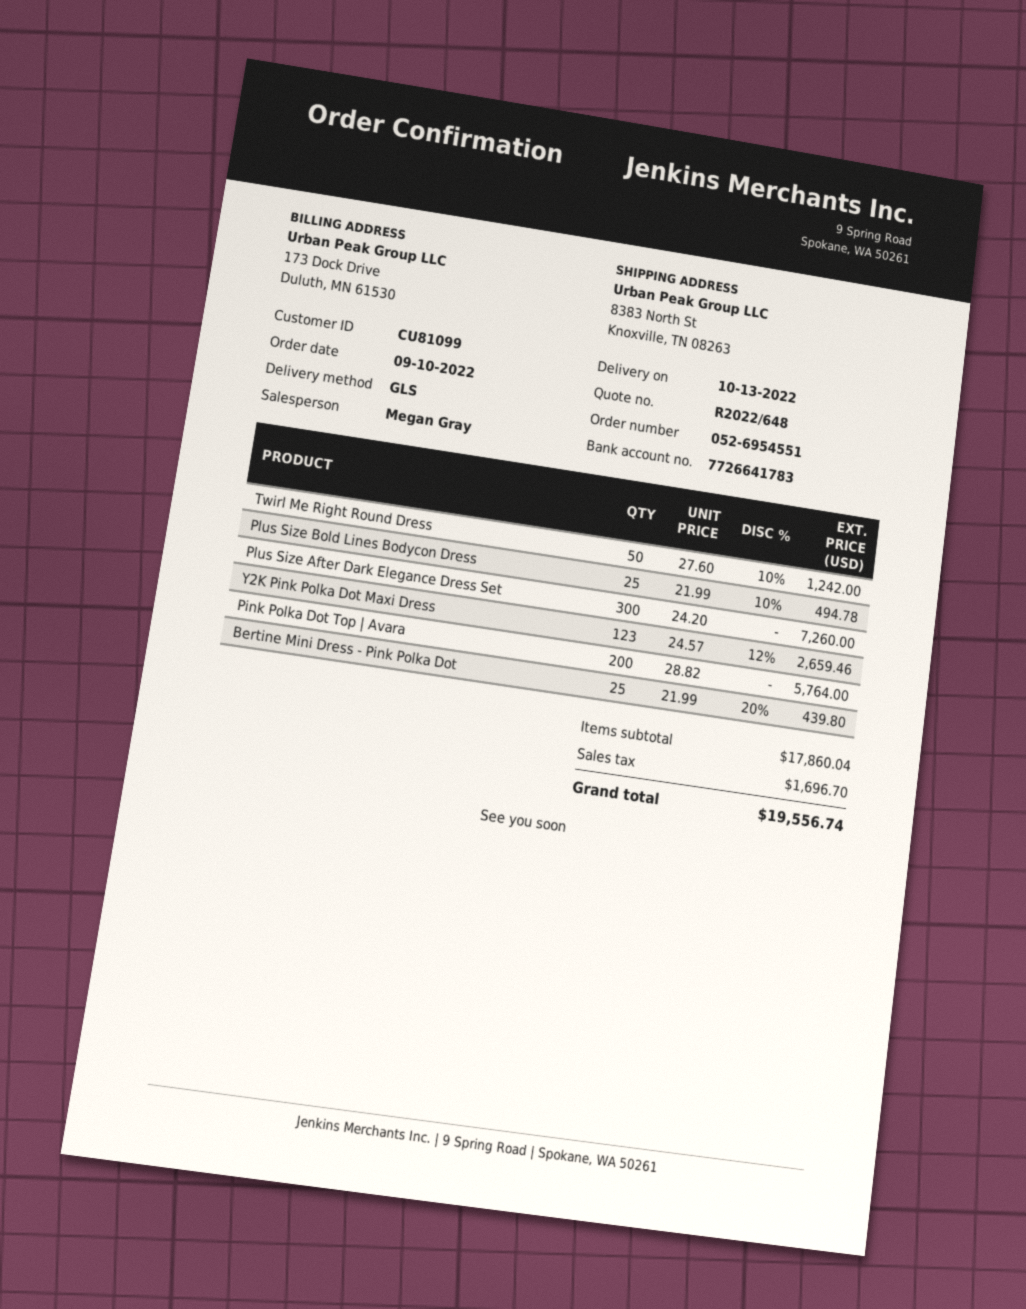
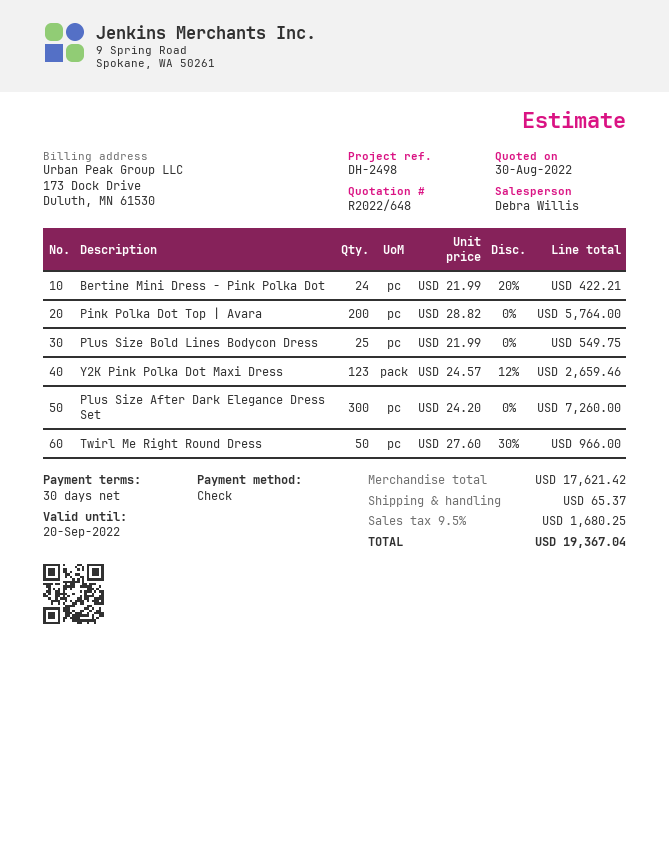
sales rep: Megan Gray -> Debra Willis
Twirl Me Right Round Dress: 50 x 27.60 - 10% = 1242.00 -> 50 x 27.60 - 30% = 966.00
Plus Size Bold Lines Bodycon Dress: 25 x 21.99 - 10% = 494.78 -> 25 x 21.99 = 549.75
Bertine Mini Dress - Pink Polka Dot: 25 x 21.99 - 20% = 439.80 -> 24 x 21.99 - 20% = 422.21
subtotal: 17860.04 -> 17621.42
shipping: none -> 65.37
tax: 1696.70 -> 1680.25
total: 19556.74 -> 19367.04

